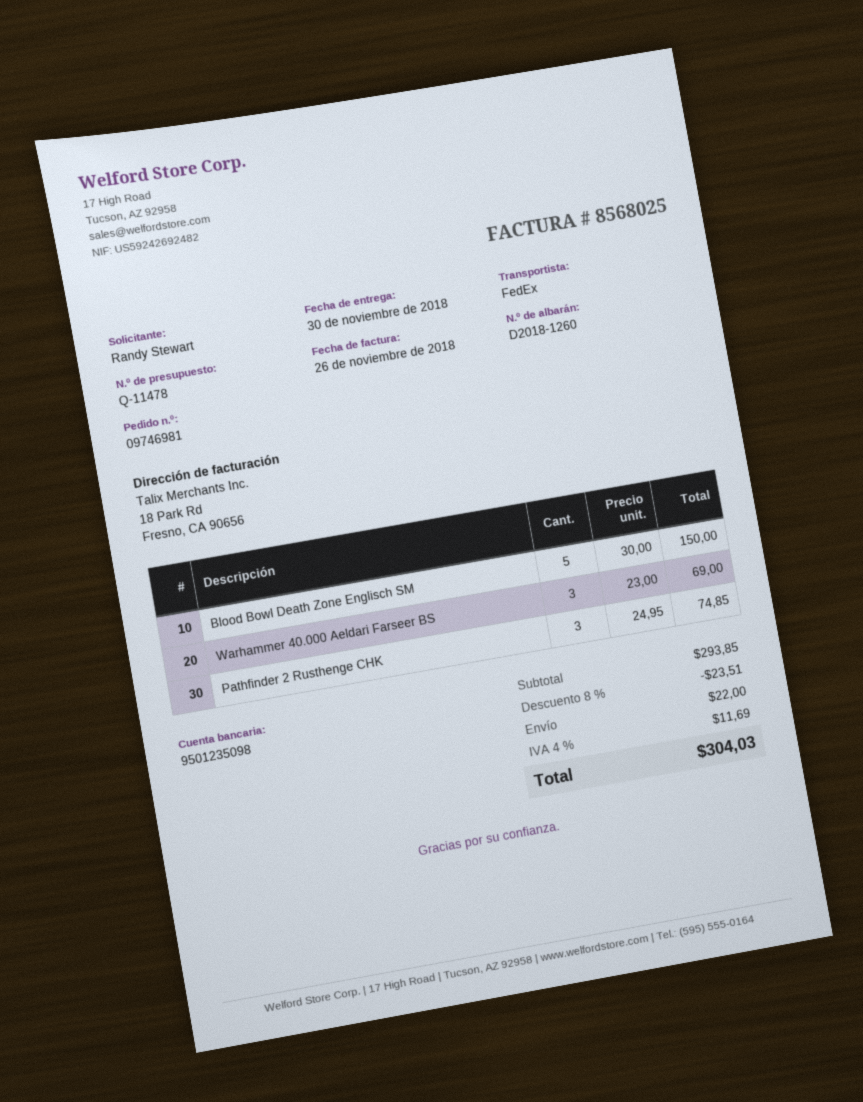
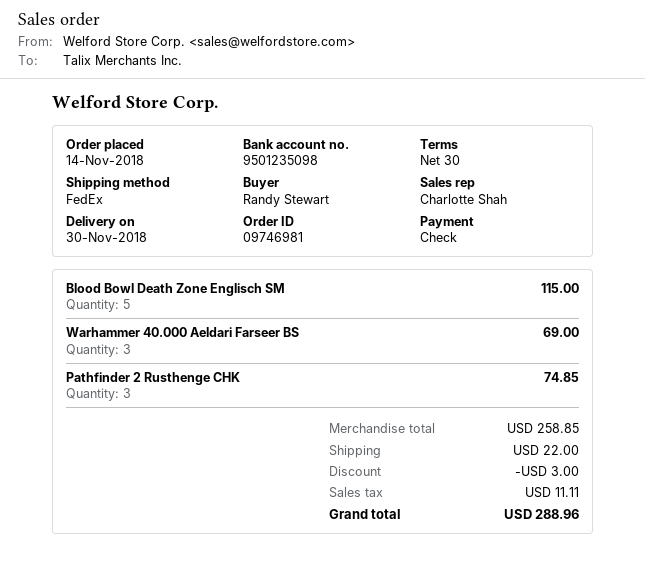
Blood Bowl Death Zone Englisch SM: 5 for 150.00 -> 5 for 115.00
subtotal: 293.85 -> 258.85
discount: 23.51 -> 3.00
tax: 11.69 -> 11.11
total: 304.03 -> 288.96

